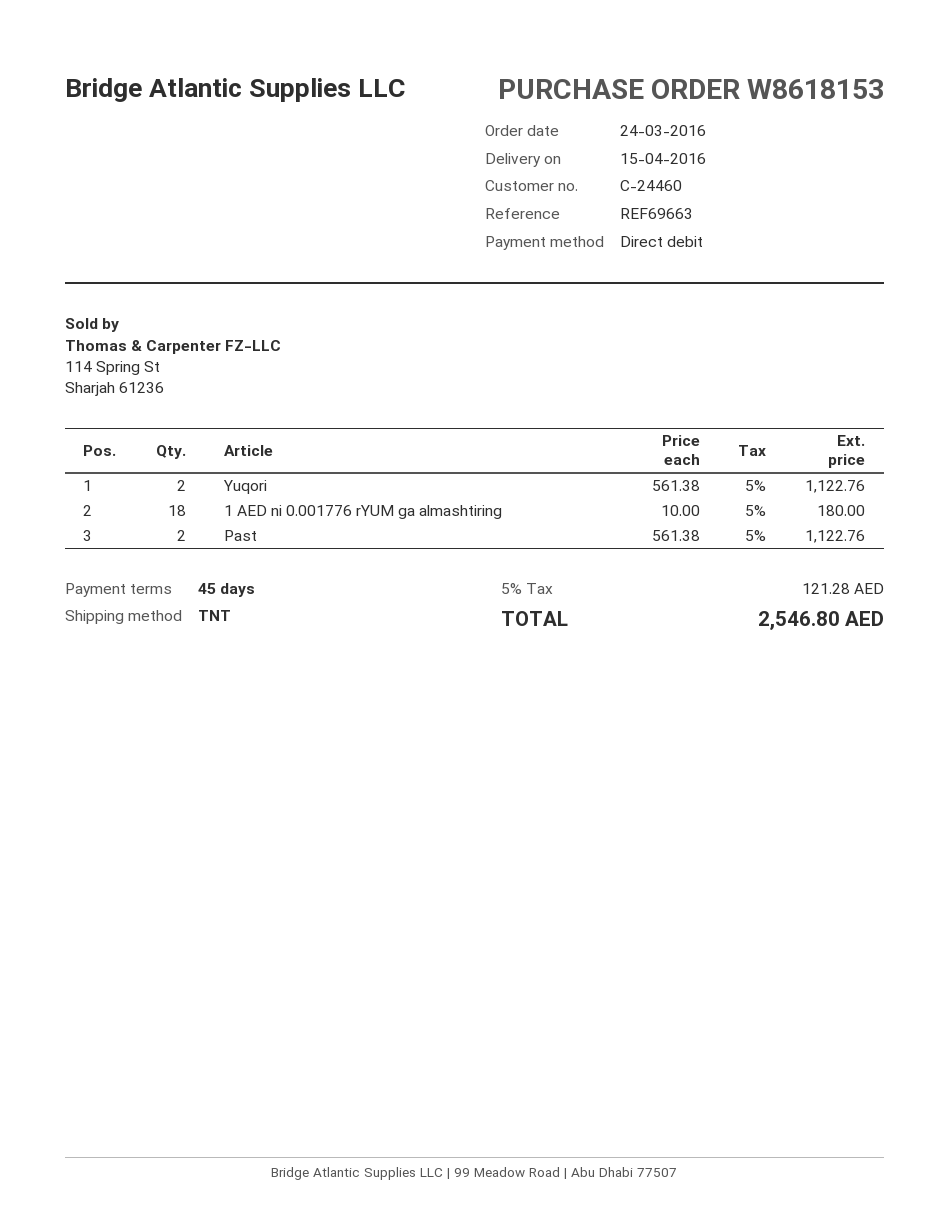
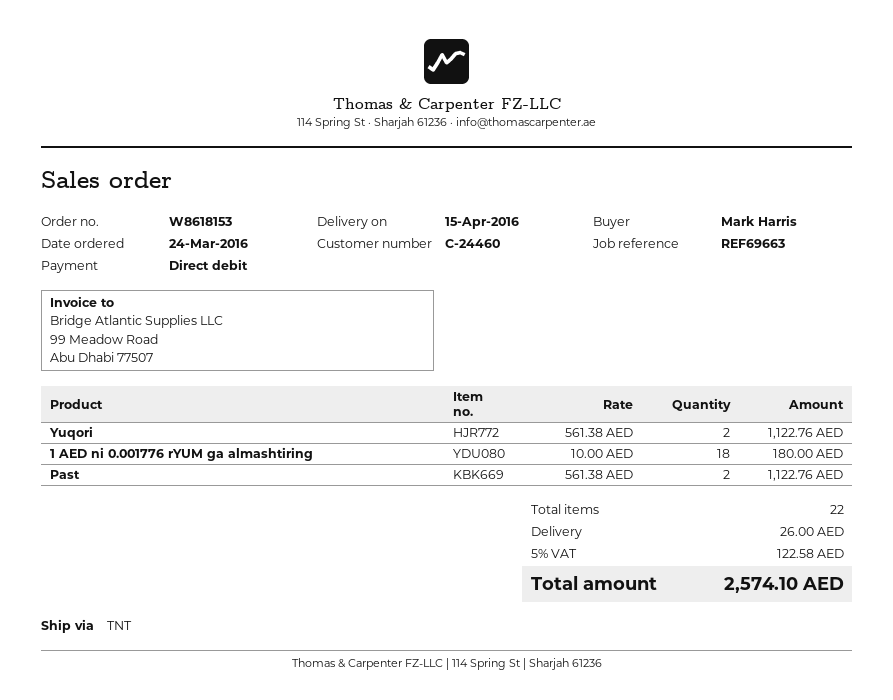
shipping: none -> 26.00
tax: 5% = 121.28 -> 5% = 122.58
total: 2546.80 -> 2574.10

